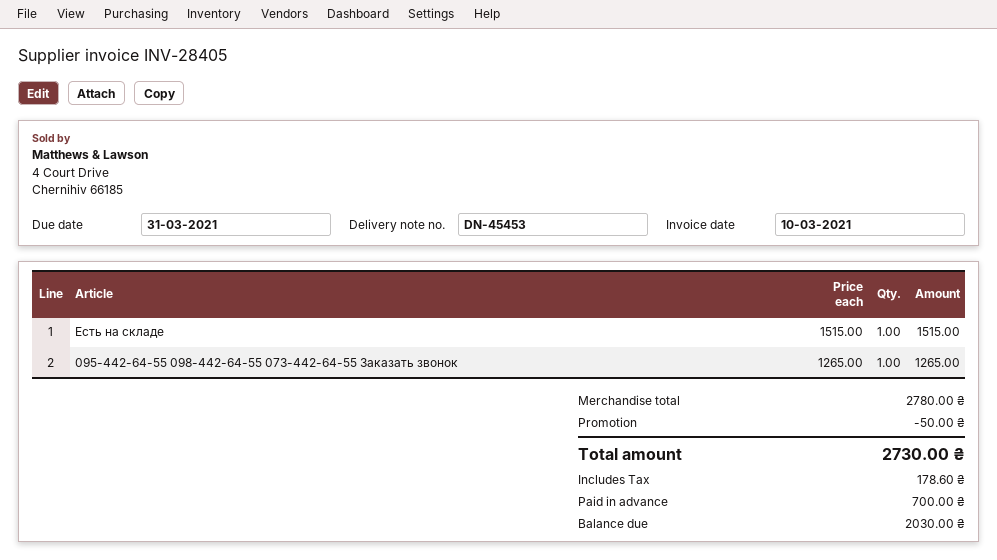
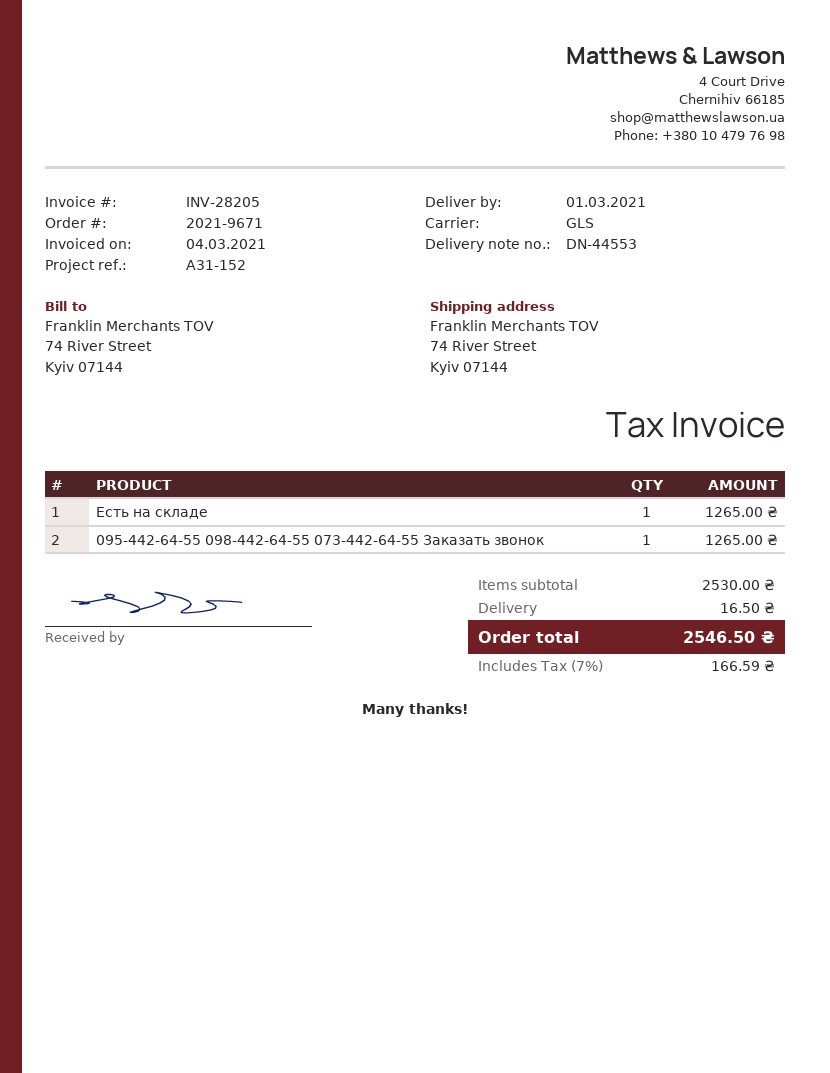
delivery note number: DN-45453 -> DN-44553
invoice number: INV-28405 -> INV-28205
invoice date: 2021-03-10 -> 2021-03-04
Есть на складе: 1 for 1515.00 -> 1 for 1265.00
subtotal: 2780.00 -> 2530.00
discount: 50.00 -> none
shipping: none -> 16.50
tax: 178.60 -> 166.59
total: 2730.00 -> 2546.50

